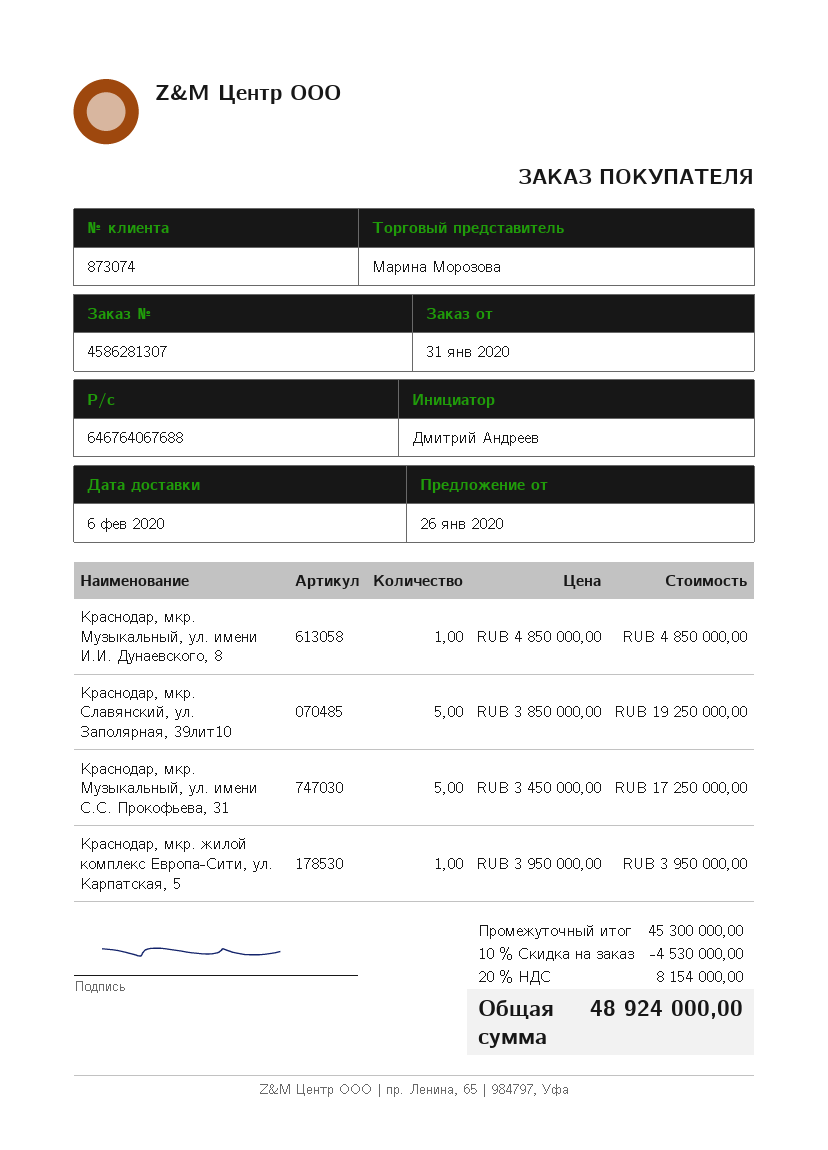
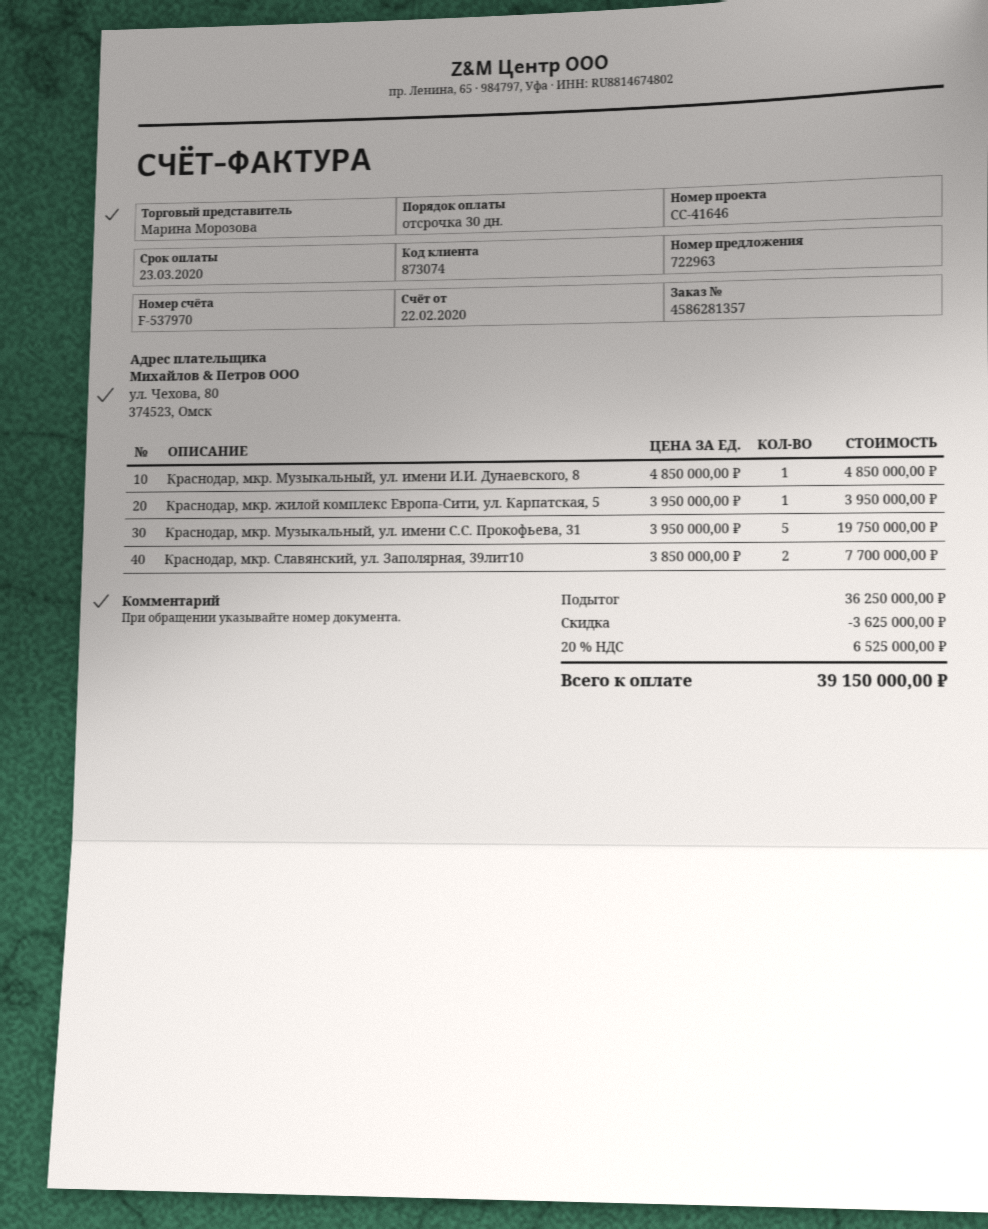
order number: 4586281307 -> 4586281357
Краснодар, мкр. Славянский, ул. Заполярная, 39лит10: 5 x 3850000.00 = 19250000.00 -> 2 x 3850000.00 = 7700000.00
Краснодар, мкр. Музыкальный, ул. имени С.С. Прокофьева, 31: 5 x 3450000.00 = 17250000.00 -> 5 x 3950000.00 = 19750000.00
subtotal: 45300000.00 -> 36250000.00
discount: 4530000.00 -> 3625000.00
tax: 20% = 8154000.00 -> 20% = 6525000.00
total: 48924000.00 -> 39150000.00

